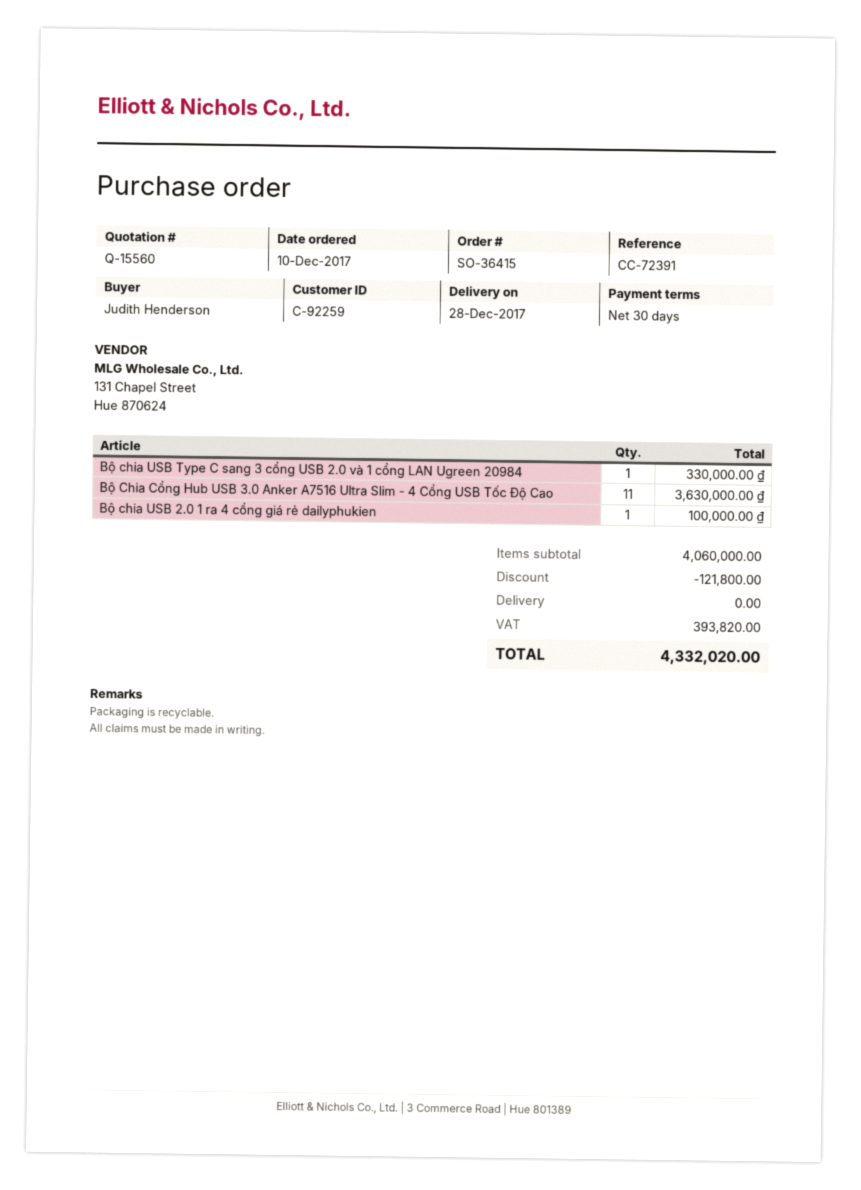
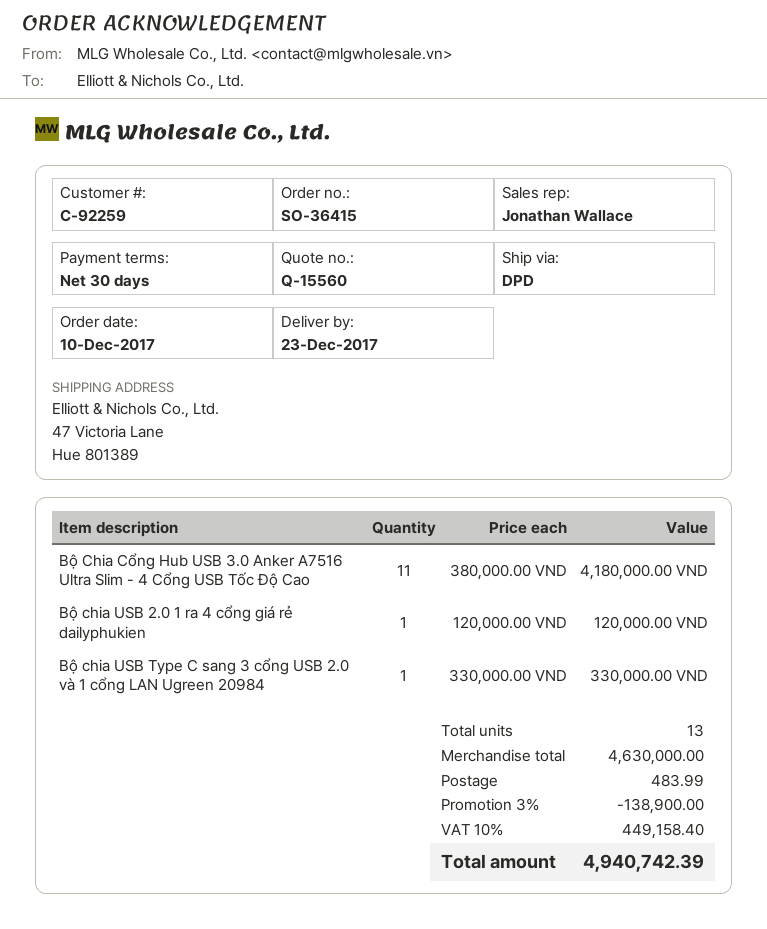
delivery date: 2017-12-28 -> 2017-12-23
Bộ Chia Cổng Hub USB 3.0 Anker A7516 Ultra Slim - 4 Cổng USB Tốc Độ Cao: 11 for 3630000.00 -> 11 for 4180000.00
Bộ chia USB 2.0 1 ra 4 cổng giá rẻ dailyphukien: 1 for 100000.00 -> 1 for 120000.00
subtotal: 4060000.00 -> 4630000.00
discount: 121800.00 -> 138900.00
shipping: 0.00 -> 483.99
tax: 393820.00 -> 449158.40
total: 4332020.00 -> 4940742.39

